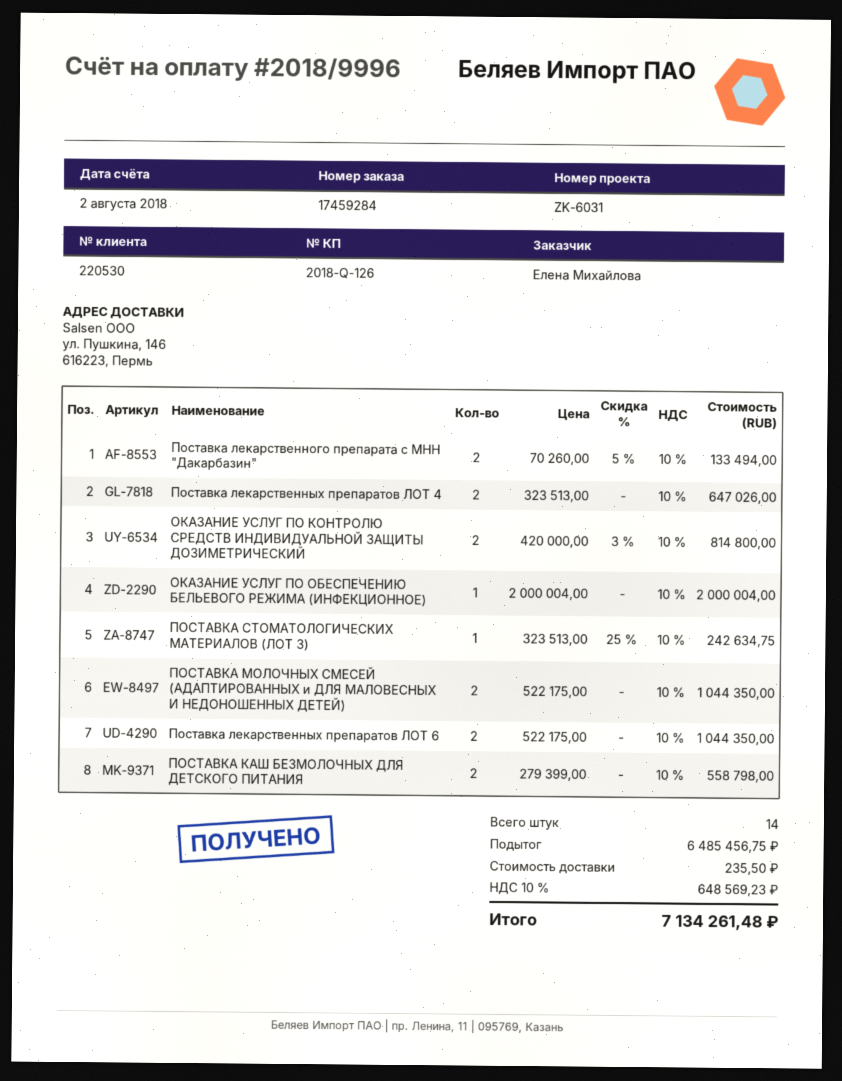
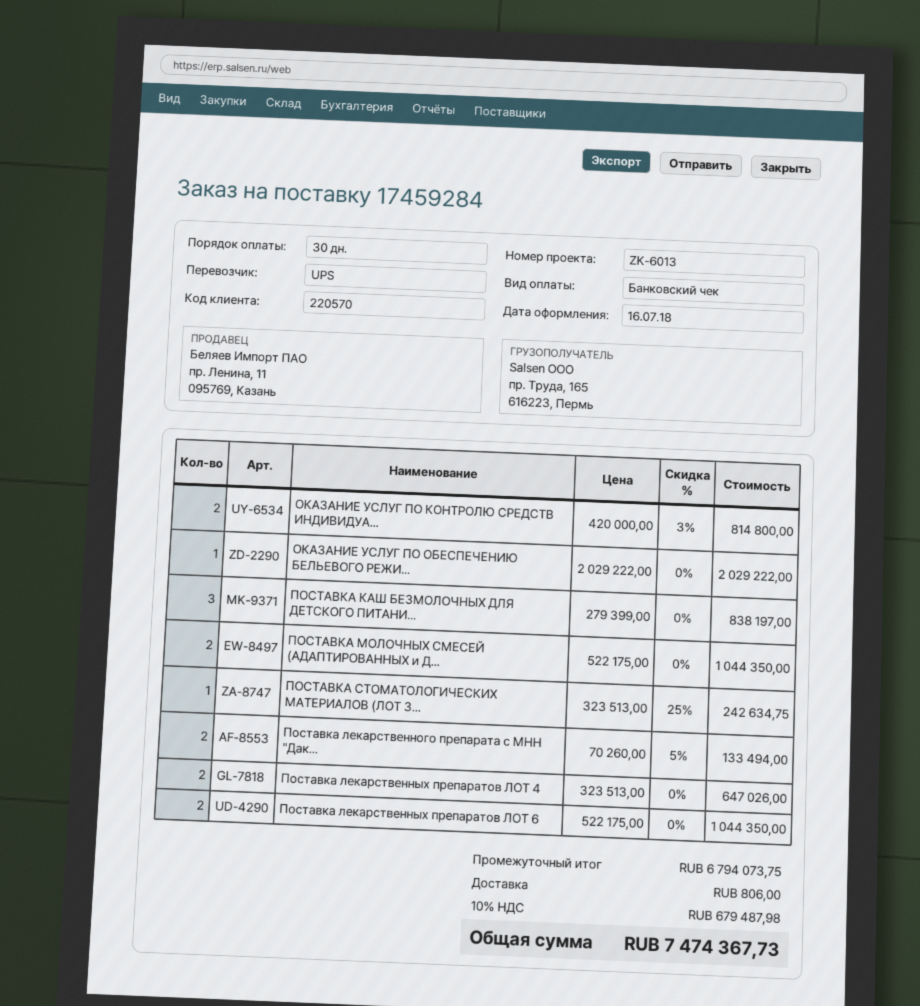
customer number: 220530 -> 220570
reference: ZK-6031 -> ZK-6013
ship to: ул. Пушкина, 146, 616223, Пермь -> пр. Труда, 165, 616223, Пермь
ОКАЗАНИЕ УСЛУГ ПО ОБЕСПЕЧЕНИЮ БЕЛЬЕВОГО РЕЖИМА (ИНФЕКЦИОННОЕ): 1 x 2000004.00 = 2000004.00 -> 1 x 2029222.00 = 2029222.00
ПОСТАВКА КАШ БЕЗМОЛОЧНЫХ ДЛЯ ДЕТСКОГО ПИТАНИЯ: 2 x 279399.00 = 558798.00 -> 3 x 279399.00 = 838197.00
subtotal: 6485456.75 -> 6794073.75
shipping: 235.50 -> 806.00
tax: 10% = 648569.23 -> 10% = 679487.98
total: 7134261.48 -> 7474367.73

